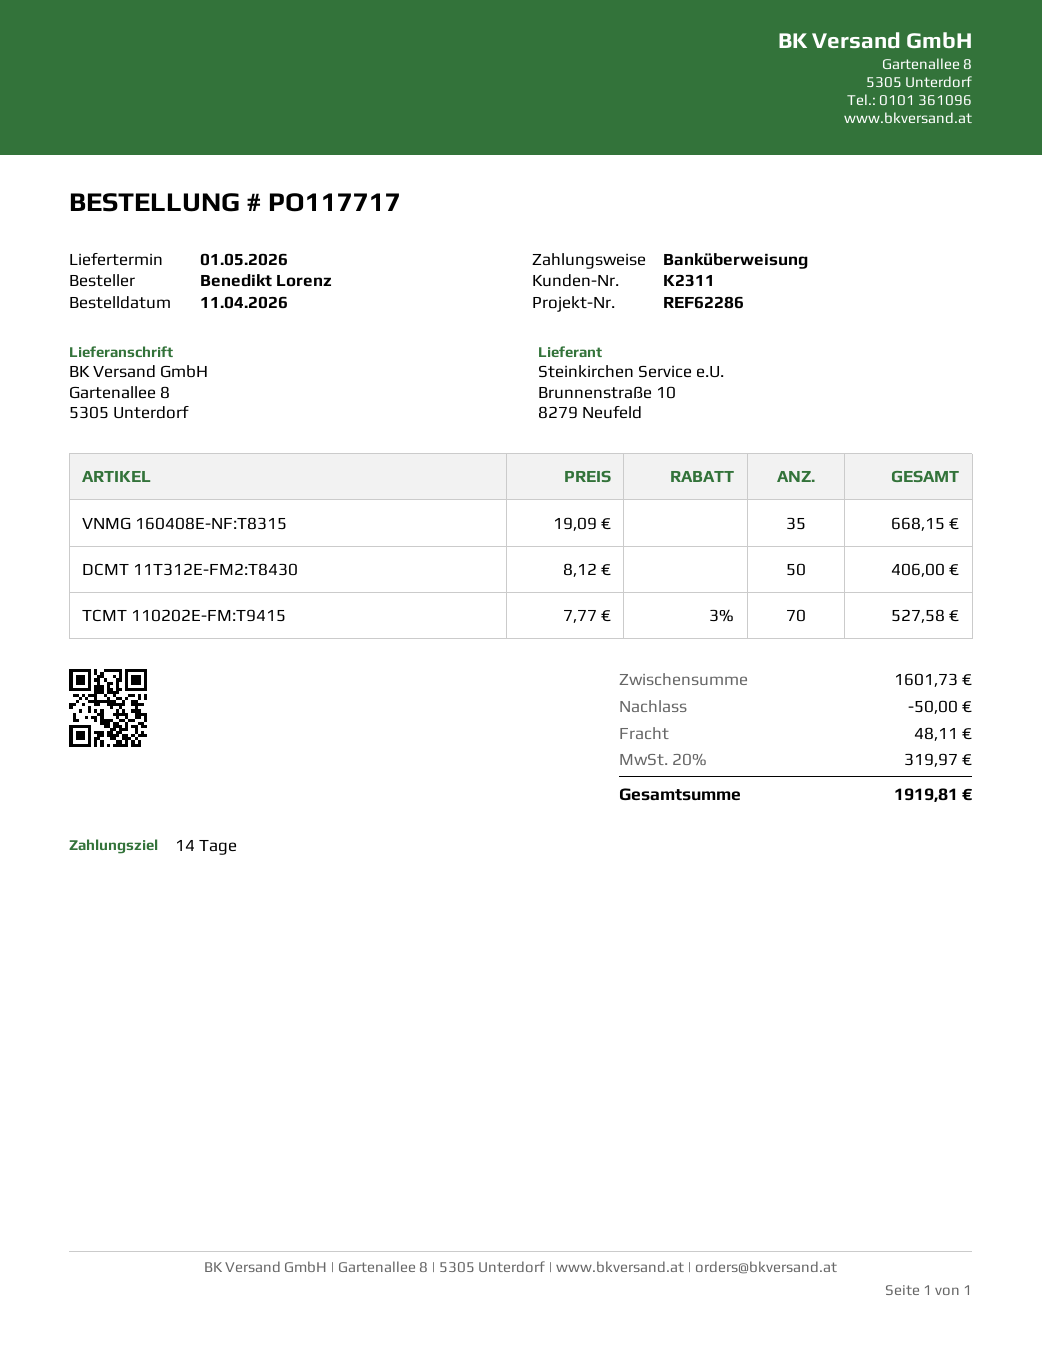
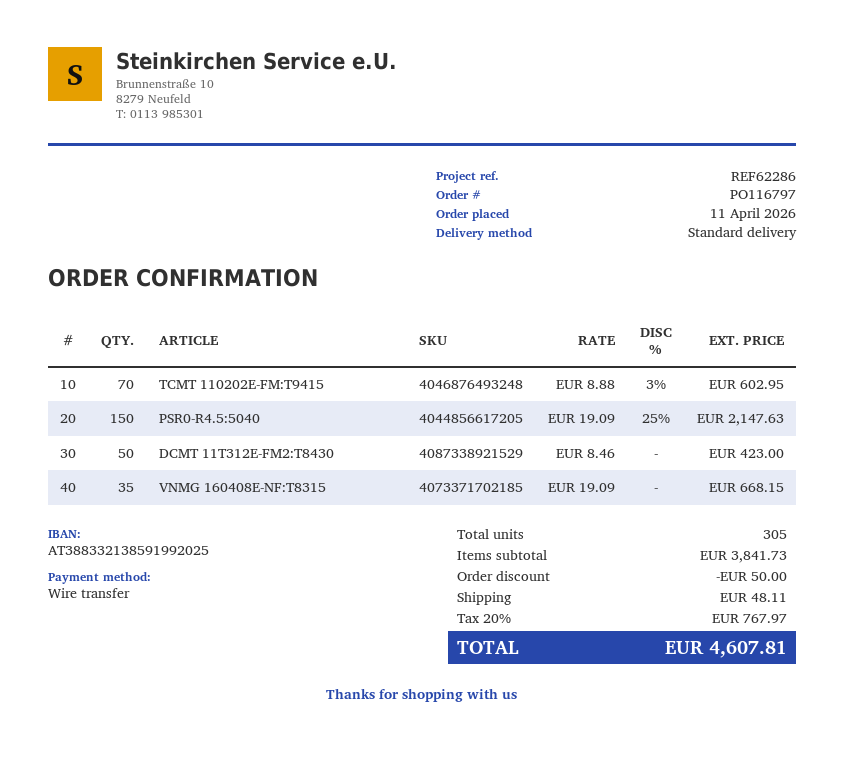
order number: PO117717 -> PO116797
DCMT 11T312E-FM2:T8430: 50 x 8.12 = 406.00 -> 50 x 8.46 = 423.00
TCMT 110202E-FM:T9415: 70 x 7.77 - 3% = 527.58 -> 70 x 8.88 - 3% = 602.95
PSR0-R4.5:5040: none -> 150 x 19.09 - 25% = 2147.63
subtotal: 1601.73 -> 3841.73
tax: 20% = 319.97 -> 20% = 767.97
total: 1919.81 -> 4607.81

